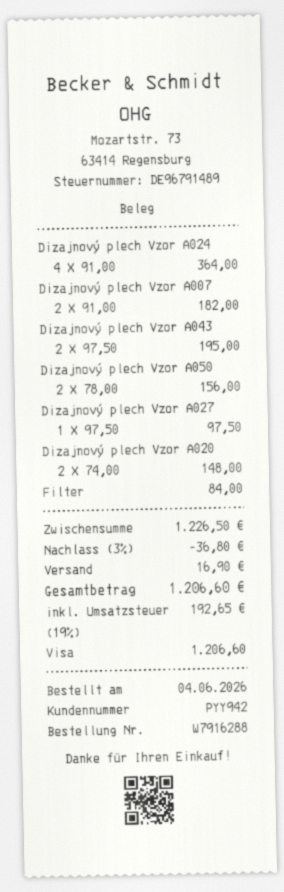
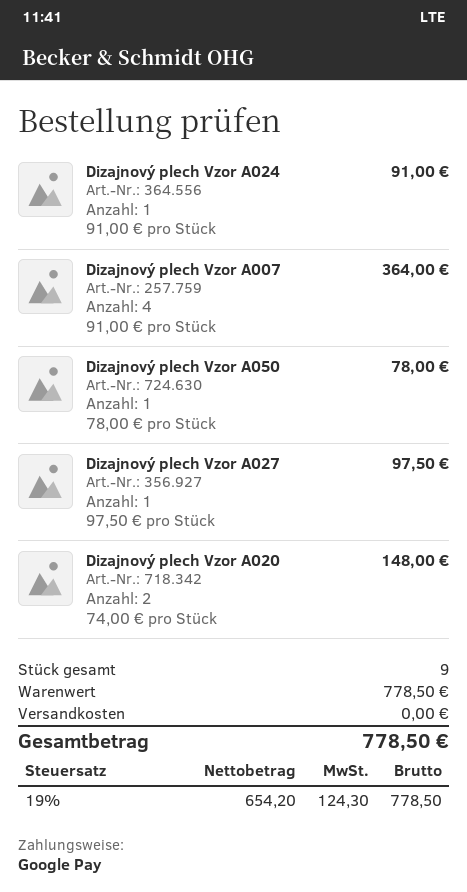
payment method: Visa -> Google Pay
Dizajnový plech Vzor A024: 4 x 91.00 = 364.00 -> 1 x 91.00 = 91.00
Dizajnový plech Vzor A007: 2 x 91.00 = 182.00 -> 4 x 91.00 = 364.00
Dizajnový plech Vzor A043: 2 x 97.50 = 195.00 -> none
Dizajnový plech Vzor A050: 2 x 78.00 = 156.00 -> 1 x 78.00 = 78.00
Filter: 1 x 84.00 = 84.00 -> none
subtotal: 1226.50 -> 778.50
discount: 3% = 36.80 -> none
shipping: 16.90 -> 0.00
tax: 19% = 192.65 -> 19% = 124.30
total: 1206.60 -> 778.50

